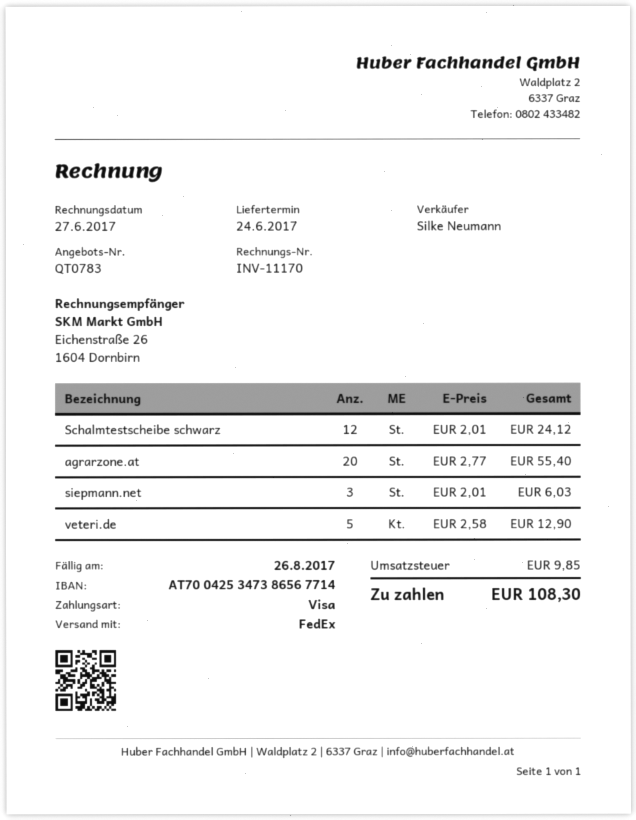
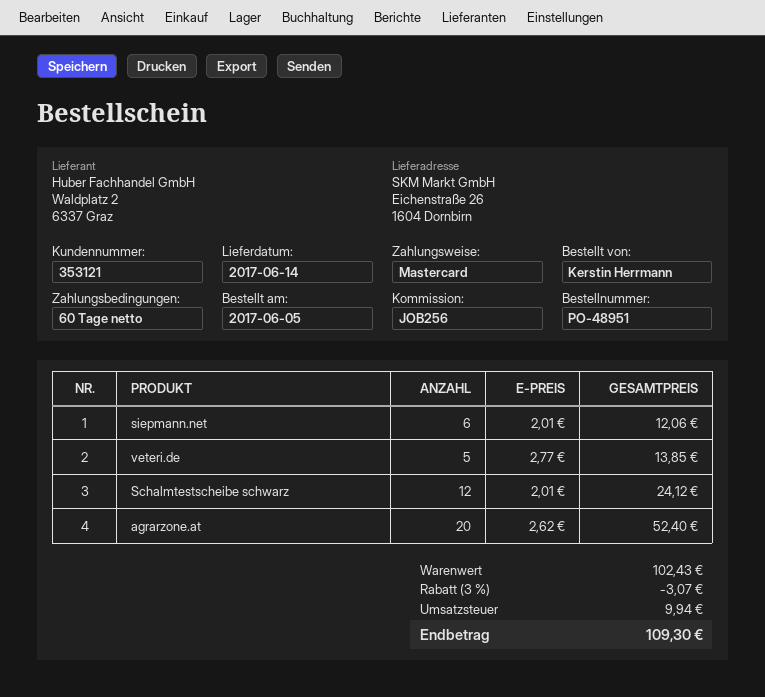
delivery date: 2017-06-24 -> 2017-06-14
payment method: Visa -> Mastercard
agrarzone.at: 20 x 2.77 = 55.40 -> 20 x 2.62 = 52.40
siepmann.net: 3 x 2.01 = 6.03 -> 6 x 2.01 = 12.06
veteri.de: 5 x 2.58 = 12.90 -> 5 x 2.77 = 13.85
discount: none -> 3% = 3.07
tax: 9.85 -> 9.94
total: 108.30 -> 109.30

